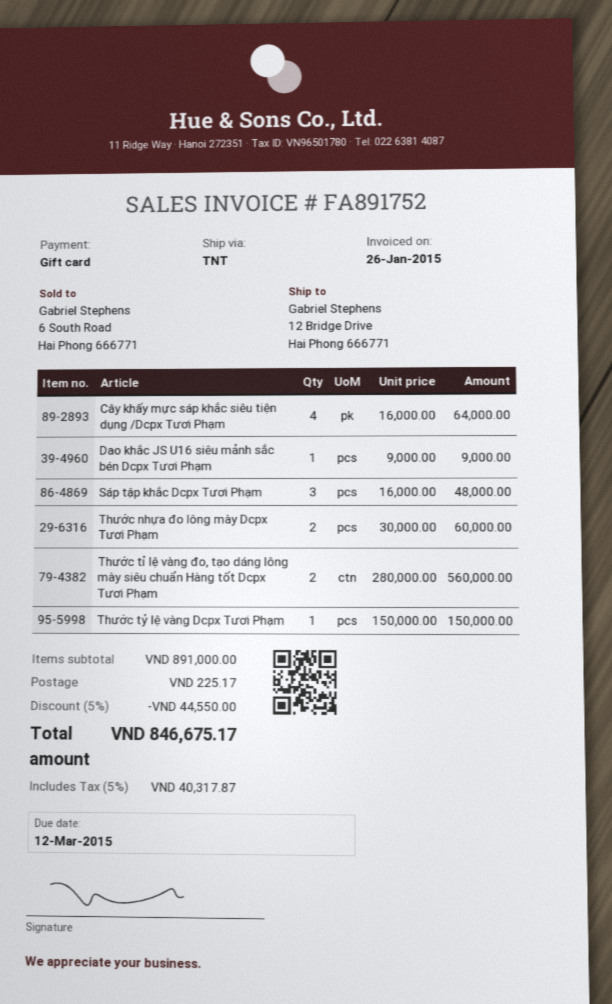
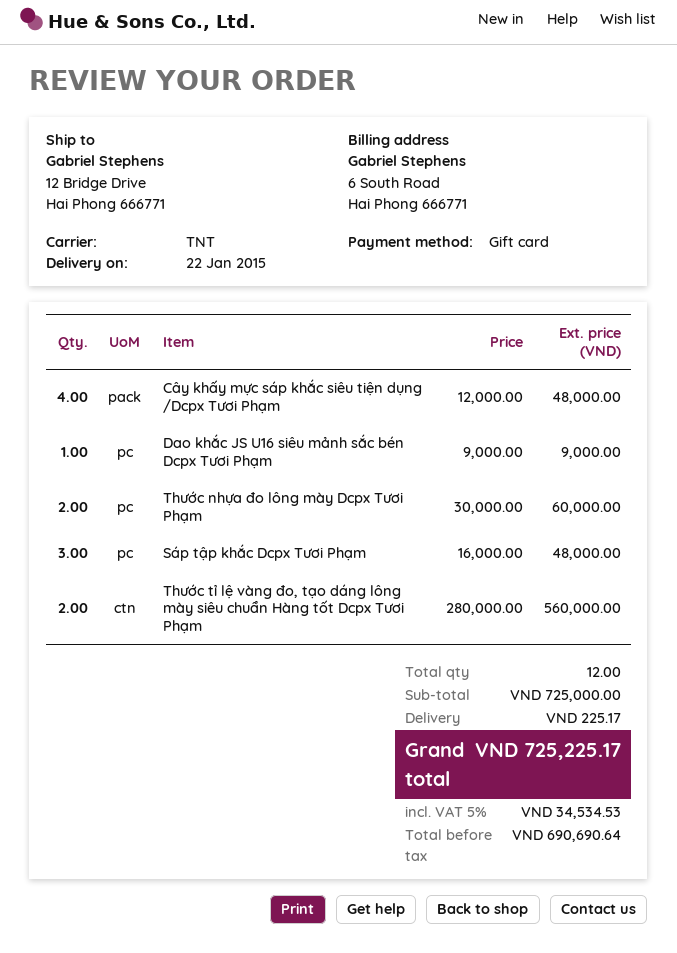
Cây khấy mực sáp khắc siêu tiện dụng /Dcpx Tươi Phạm: 4 x 16000.00 = 64000.00 -> 4 x 12000.00 = 48000.00
Thước tỷ lệ vàng Dcpx Tươi Phạm: 1 x 150000.00 = 150000.00 -> none
subtotal: 891000.00 -> 725000.00
discount: 5% = 44550.00 -> none
tax: 5% = 40317.87 -> 5% = 34534.53
total: 846675.17 -> 725225.17

